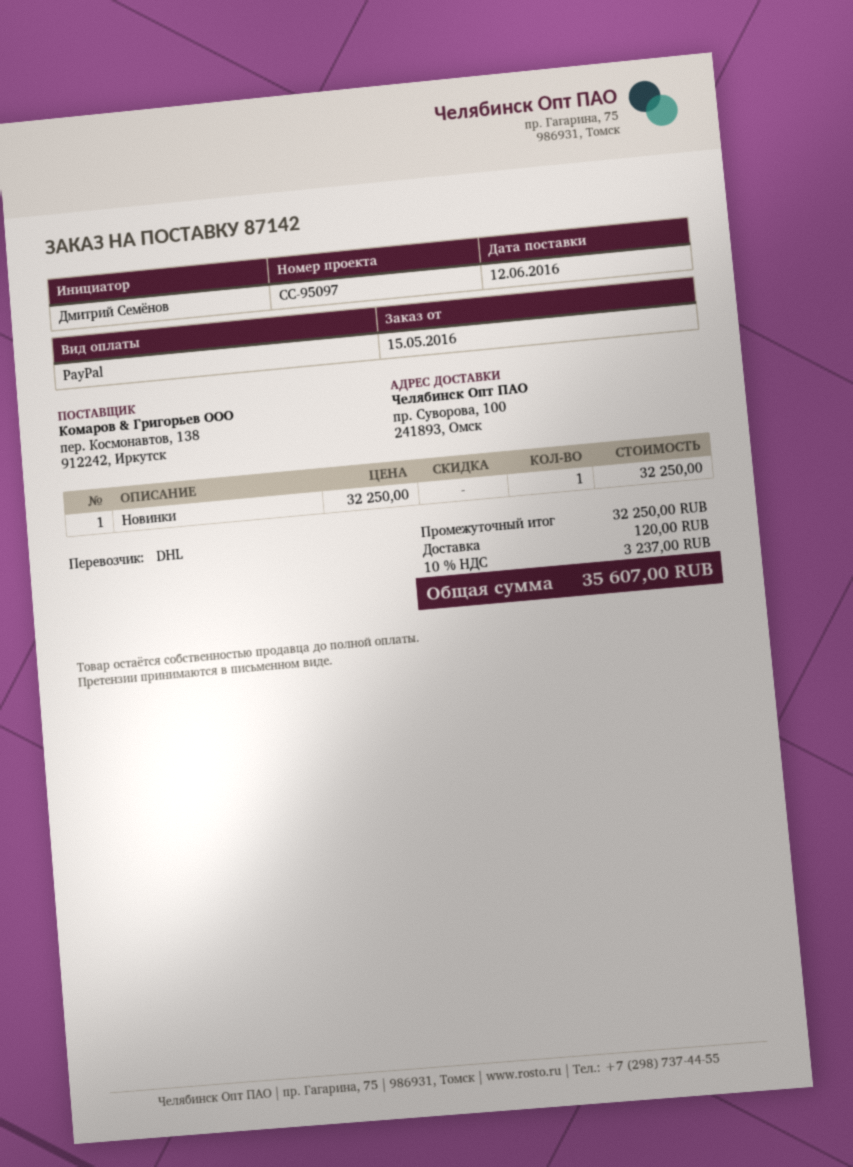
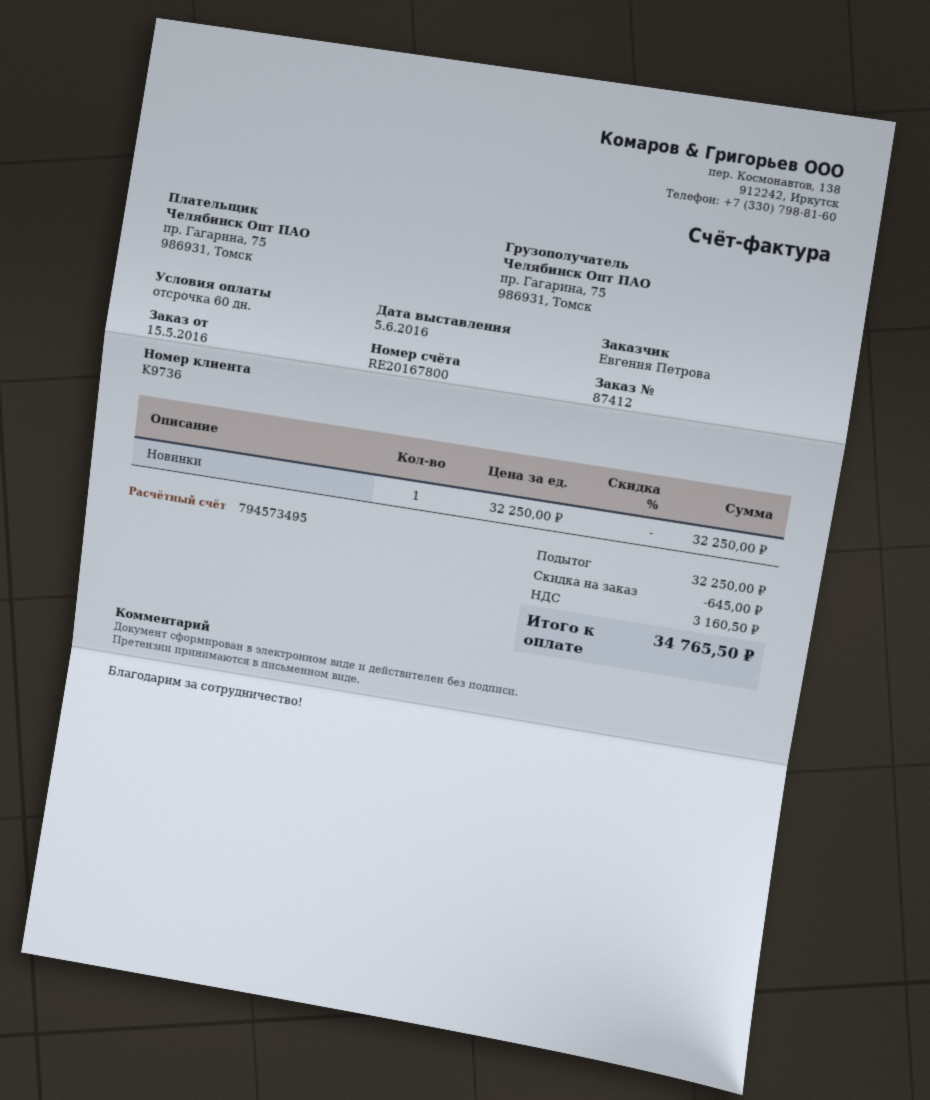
order number: 87142 -> 87412
ordered by: Дмитрий Семёнов -> Евгения Петрова
ship to: пр. Суворова, 100, 241893, Омск -> пр. Гагарина, 75, 986931, Томск
discount: none -> 645.00
shipping: 120.00 -> none
tax: 3237.00 -> 3160.50
total: 35607.00 -> 34765.50

